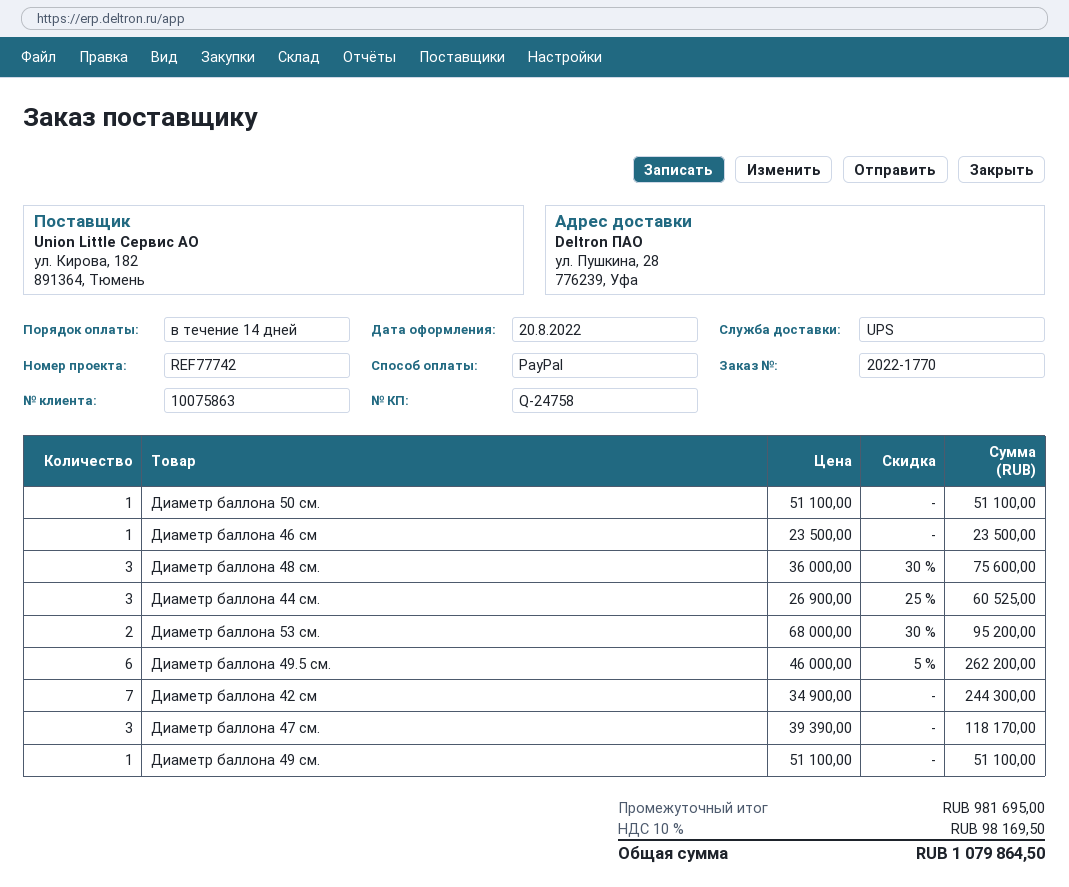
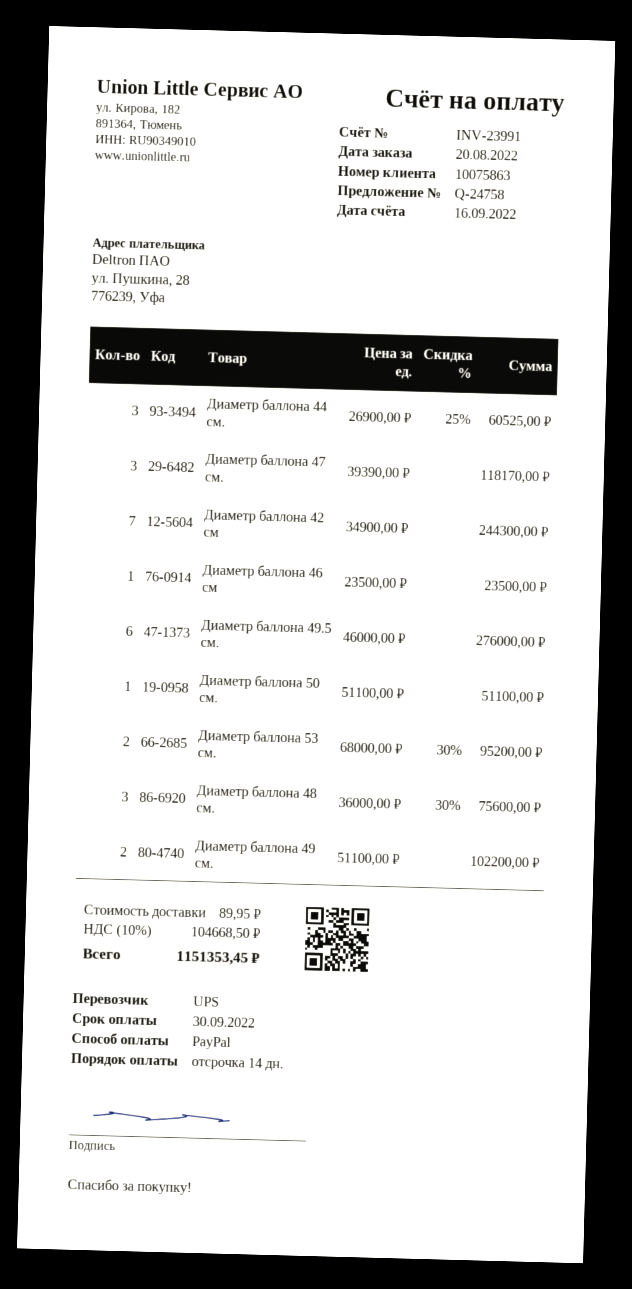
Диаметр баллона 49.5 см.: 6 x 46000.00 - 5% = 262200.00 -> 6 x 46000.00 = 276000.00
Диаметр баллона 49 см.: 1 x 51100.00 = 51100.00 -> 2 x 51100.00 = 102200.00
shipping: none -> 89.95
tax: 10% = 98169.50 -> 10% = 104668.50
total: 1079864.50 -> 1151353.45

